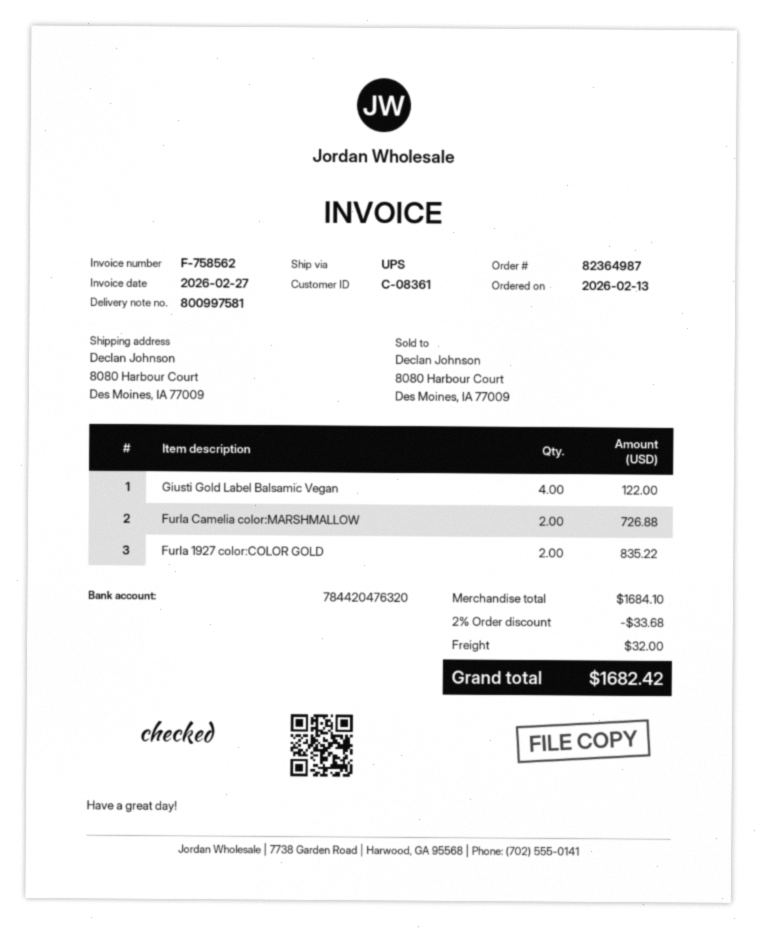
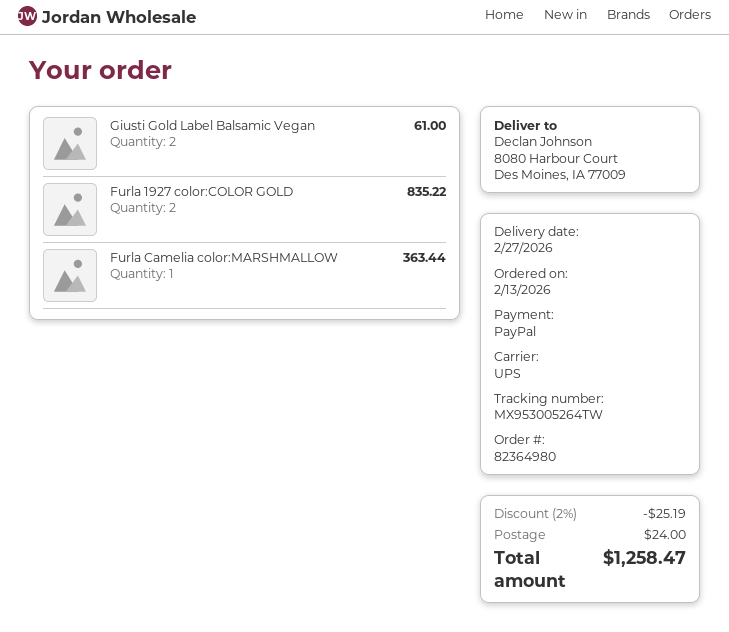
order number: 82364987 -> 82364980
Giusti Gold Label Balsamic Vegan: 4 for 122.00 -> 2 for 61.00
Furla Camelia color:MARSHMALLOW: 2 for 726.88 -> 1 for 363.44
discount: 2% = 33.68 -> 2% = 25.19
shipping: 32.00 -> 24.00
total: 1682.42 -> 1258.47

